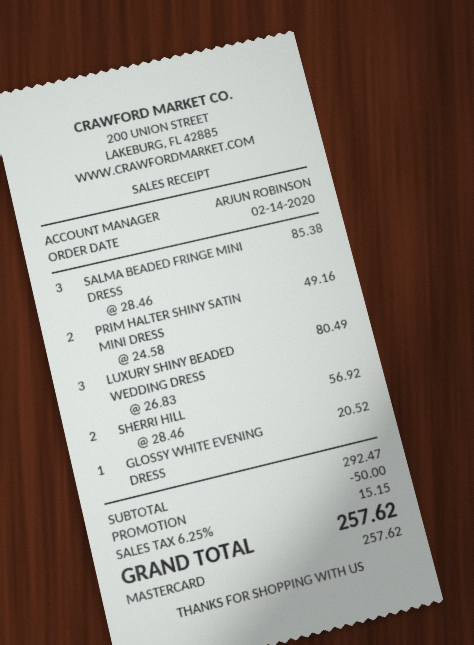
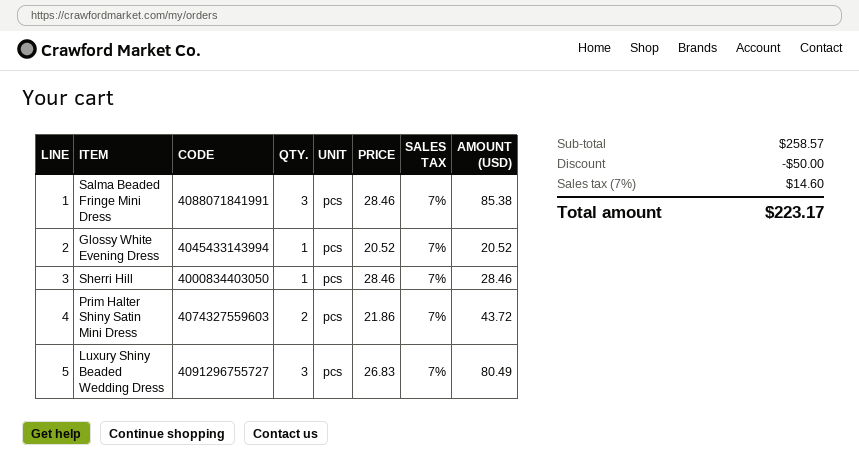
PRIM HALTER SHINY SATIN MINI DRESS: 2 x 24.58 = 49.16 -> 2 x 21.86 = 43.72
SHERRI HILL: 2 x 28.46 = 56.92 -> 1 x 28.46 = 28.46
subtotal: 292.47 -> 258.57
tax: 6.25% = 15.15 -> 7% = 14.60
total: 257.62 -> 223.17

